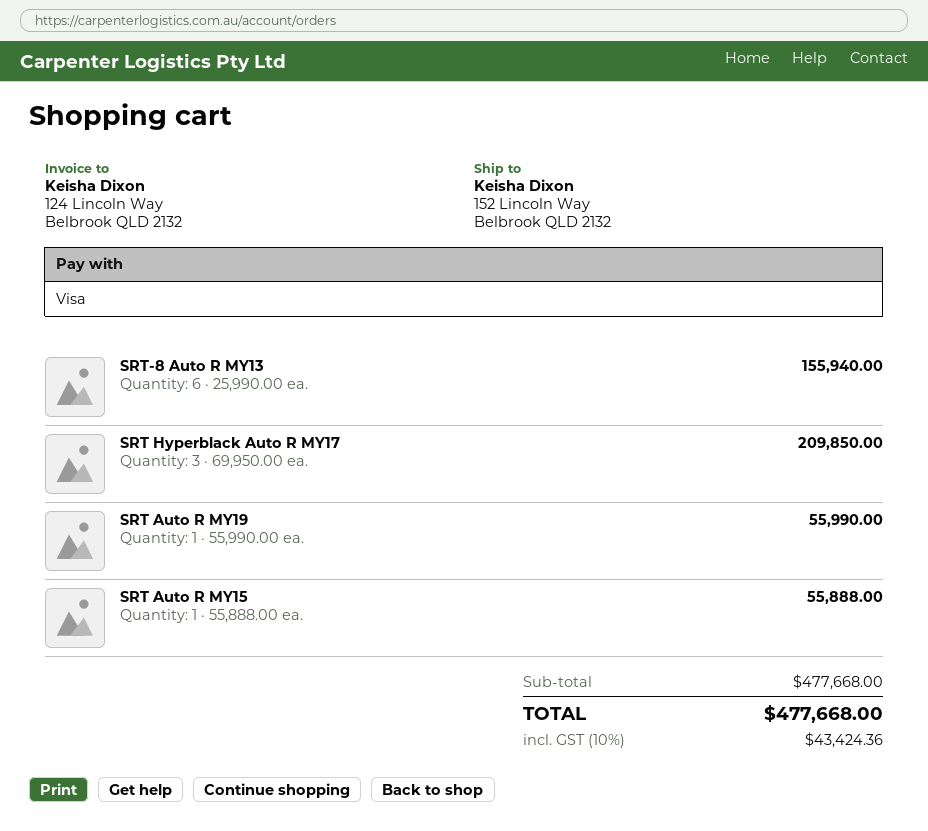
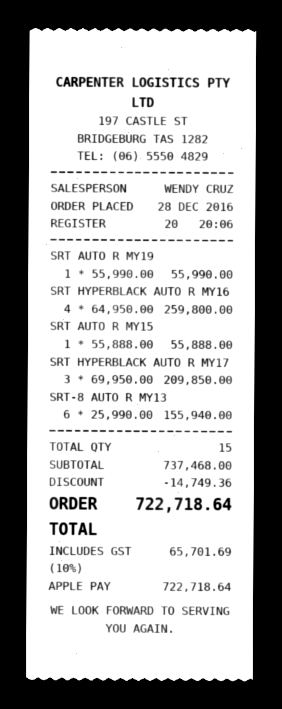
payment method: Visa -> Apple Pay
SRT HYPERBLACK AUTO R MY16: none -> 4 x 64950.00 = 259800.00
subtotal: 477668.00 -> 737468.00
discount: none -> 14749.36
tax: 10% = 43424.36 -> 10% = 65701.69
total: 477668.00 -> 722718.64

